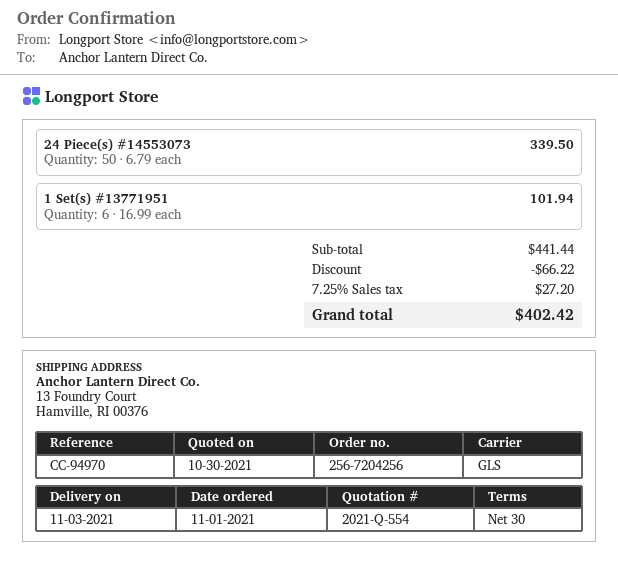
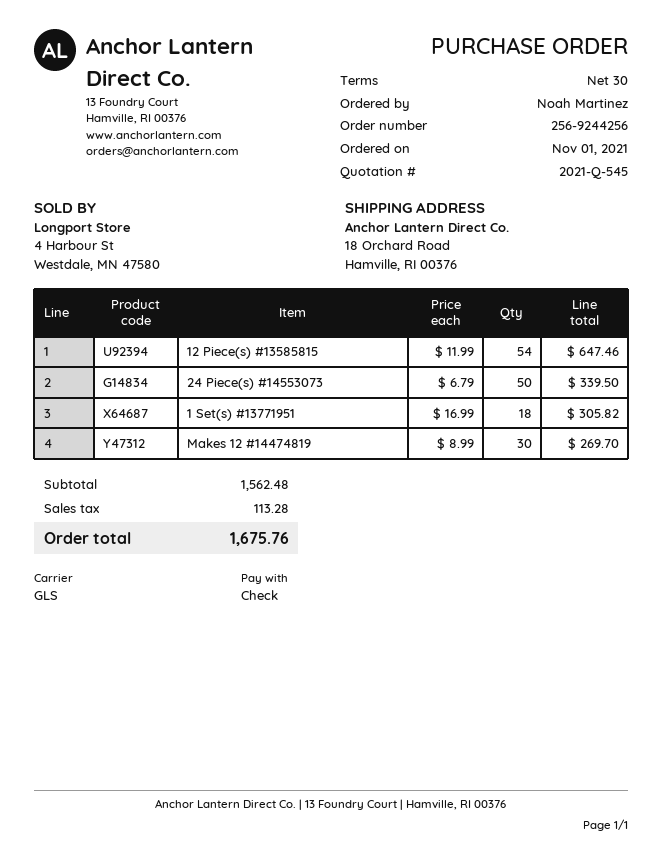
quote number: 2021-Q-554 -> 2021-Q-545
order number: 256-7204256 -> 256-9244256
ship to: 13 Foundry Court, Hamville, RI 00376 -> 18 Orchard Road, Hamville, RI 00376
1 Set(s) #13771951: 6 x 16.99 = 101.94 -> 18 x 16.99 = 305.82
12 Piece(s) #13585815: none -> 54 x 11.99 = 647.46
Makes 12 #14474819: none -> 30 x 8.99 = 269.70
subtotal: 441.44 -> 1562.48
discount: 66.22 -> none
tax: 27.20 -> 113.28
total: 402.42 -> 1675.76

